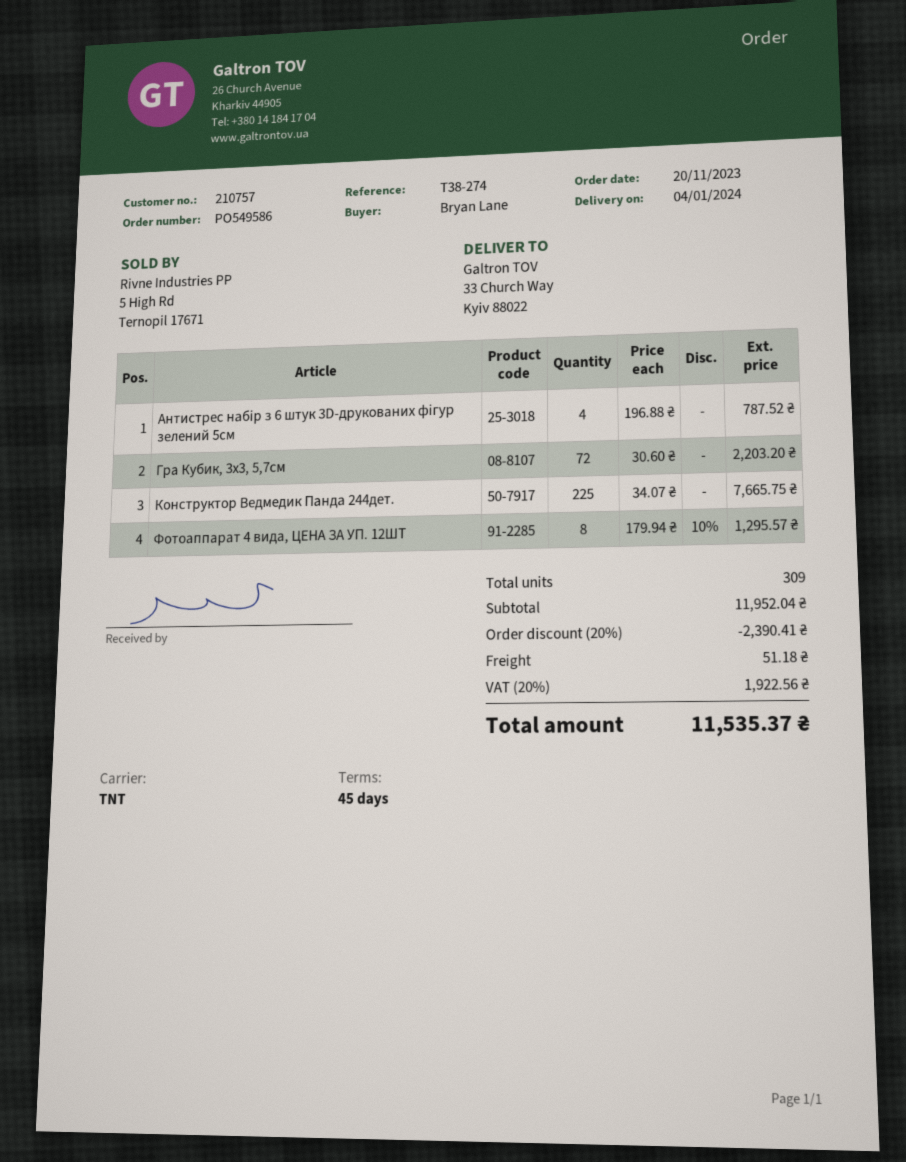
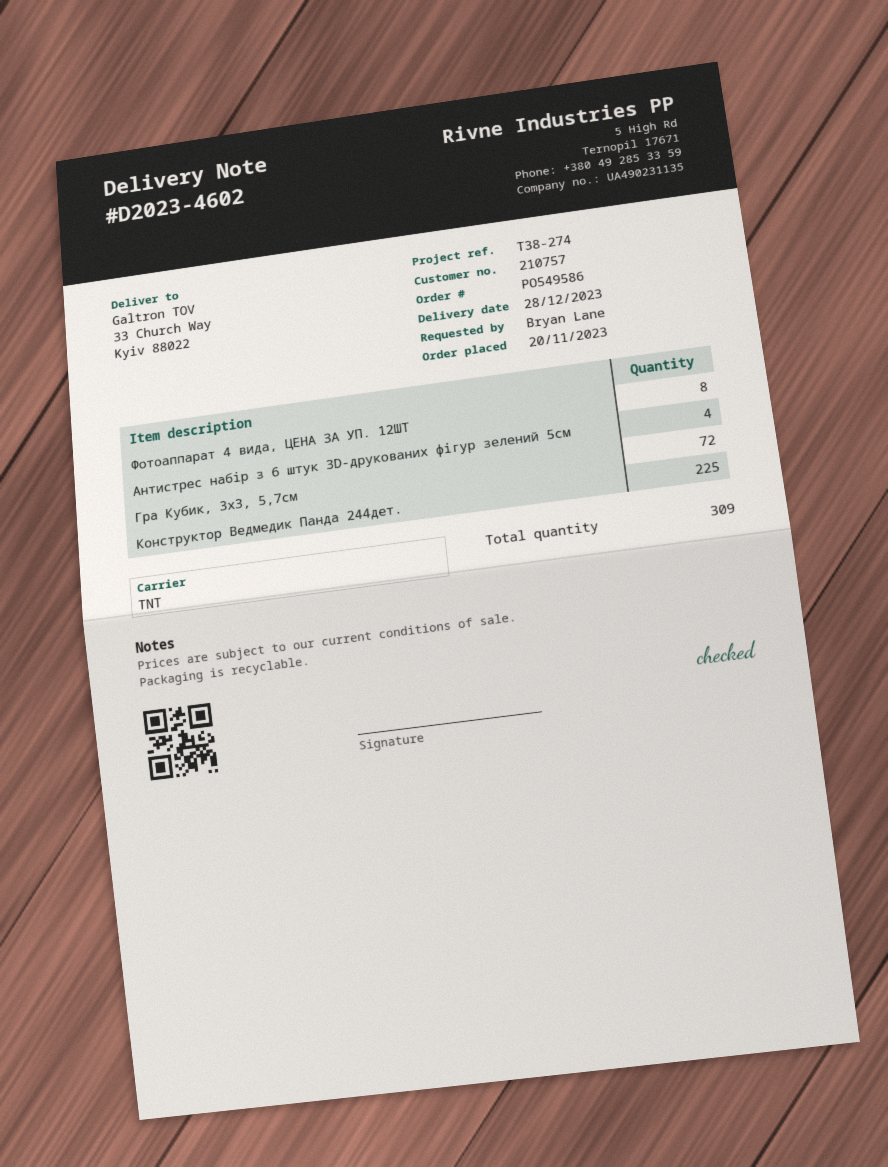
delivery date: 2024-01-04 -> 2023-12-28

